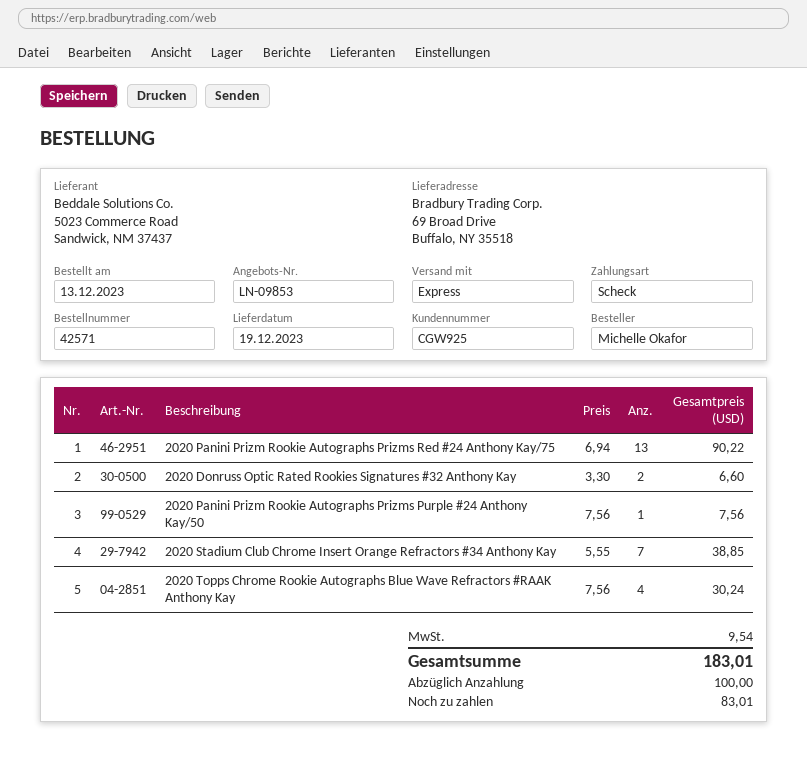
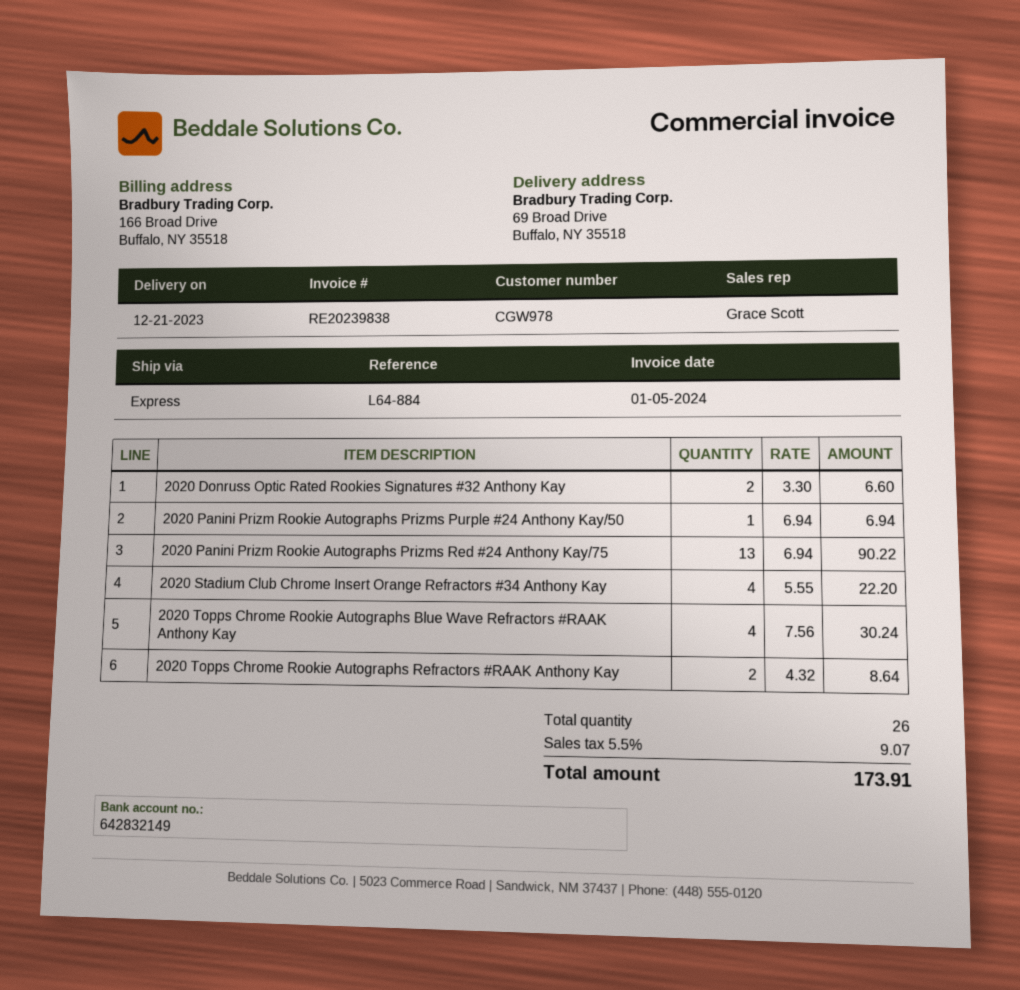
delivery date: 2023-12-19 -> 2023-12-21
customer number: CGW925 -> CGW978
2020 Panini Prizm Rookie Autographs Prizms Purple #24 Anthony Kay/50: 1 x 7.56 = 7.56 -> 1 x 6.94 = 6.94
2020 Stadium Club Chrome Insert Orange Refractors #34 Anthony Kay: 7 x 5.55 = 38.85 -> 4 x 5.55 = 22.20
2020 Topps Chrome Rookie Autographs Refractors #RAAK Anthony Kay: none -> 2 x 4.32 = 8.64
tax: 9.54 -> 9.07
total: 183.01 -> 173.91

